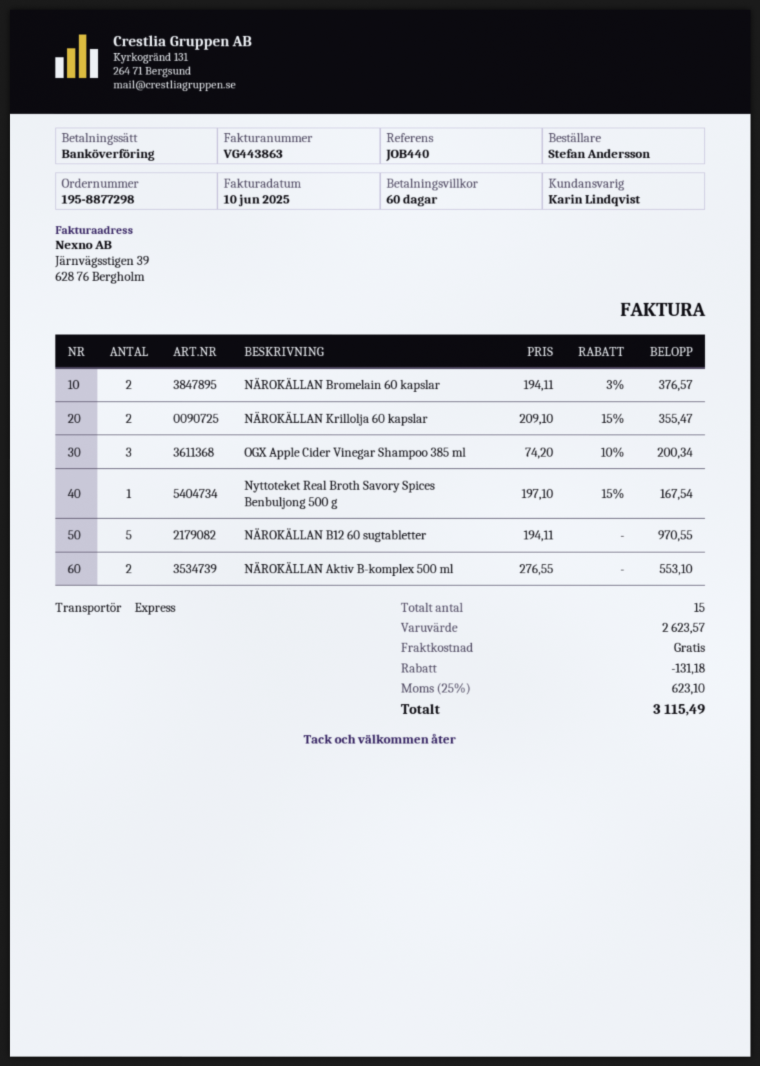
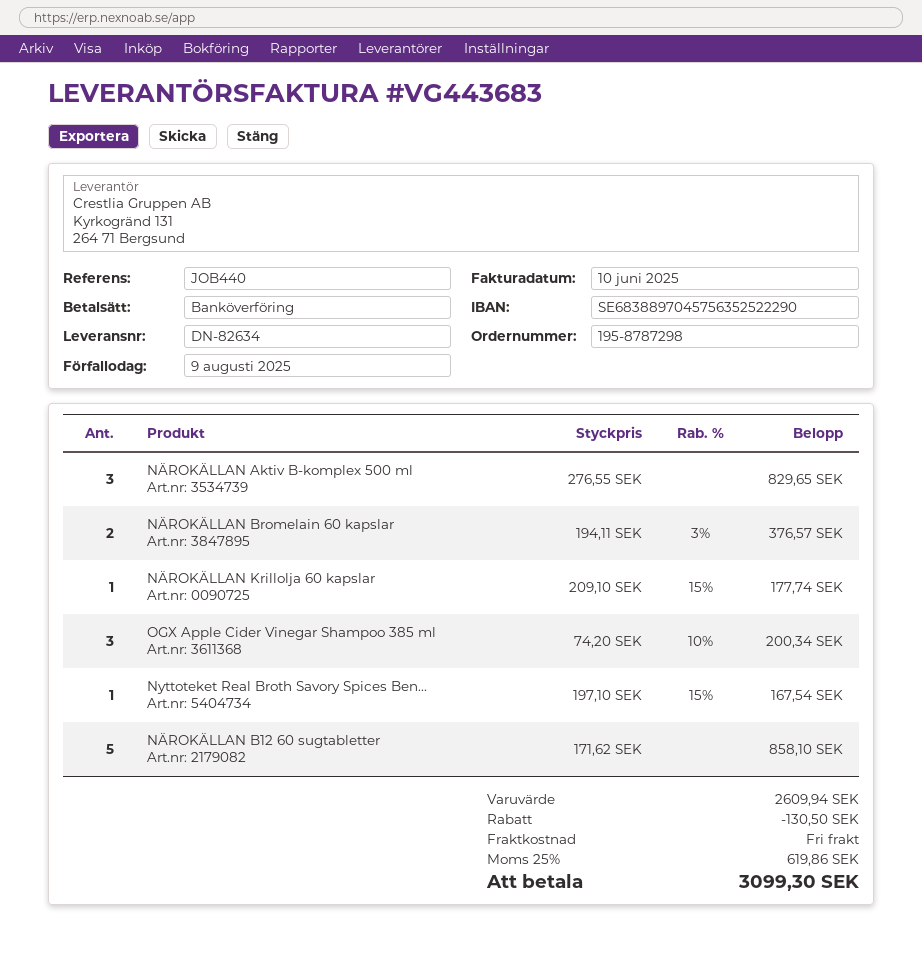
order number: 195-8877298 -> 195-8787298
invoice number: VG443863 -> VG443683
NÄROKÄLLAN Krillolja 60 kapslar: 2 x 209.10 - 15% = 355.47 -> 1 x 209.10 - 15% = 177.74
NÄROKÄLLAN B12 60 sugtabletter: 5 x 194.11 = 970.55 -> 5 x 171.62 = 858.10
NÄROKÄLLAN Aktiv B-komplex 500 ml: 2 x 276.55 = 553.10 -> 3 x 276.55 = 829.65
subtotal: 2623.57 -> 2609.94
discount: 131.18 -> 130.50
tax: 25% = 623.10 -> 25% = 619.86
total: 3115.49 -> 3099.30

